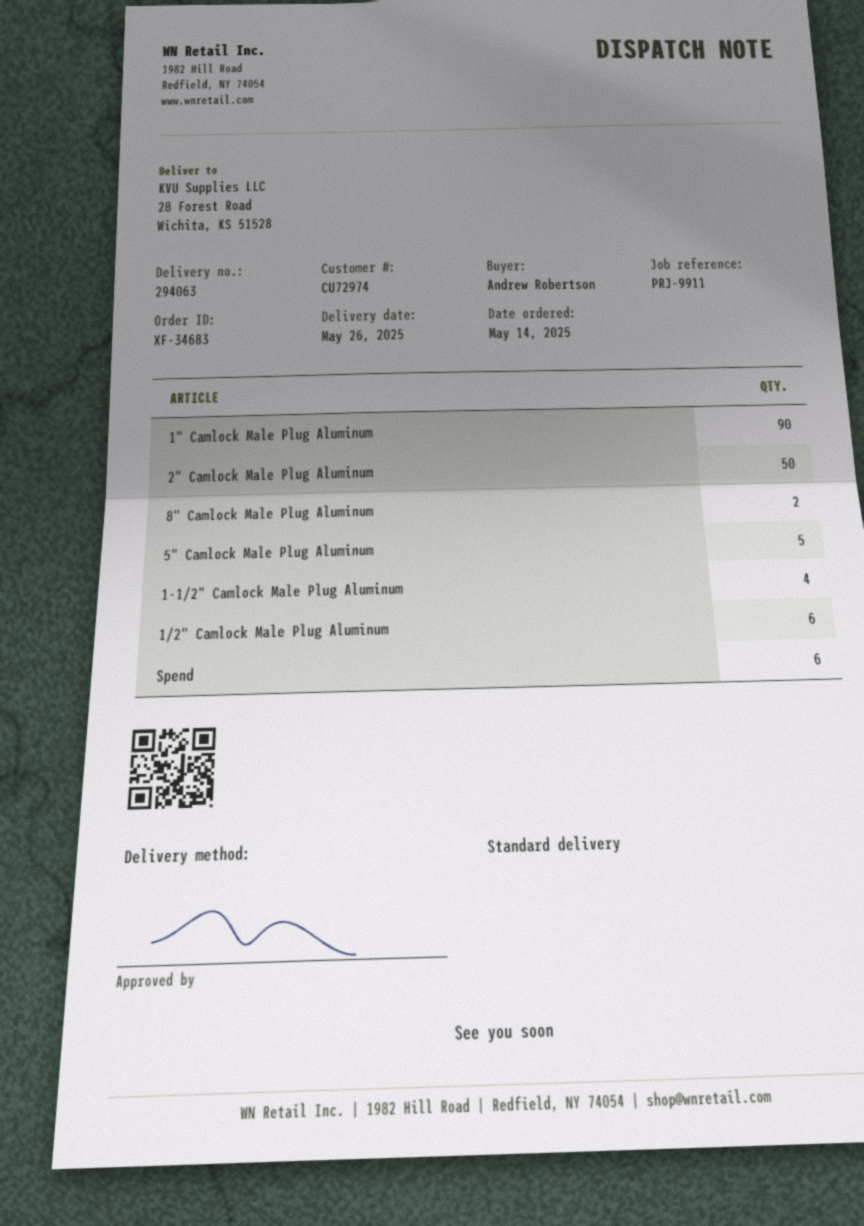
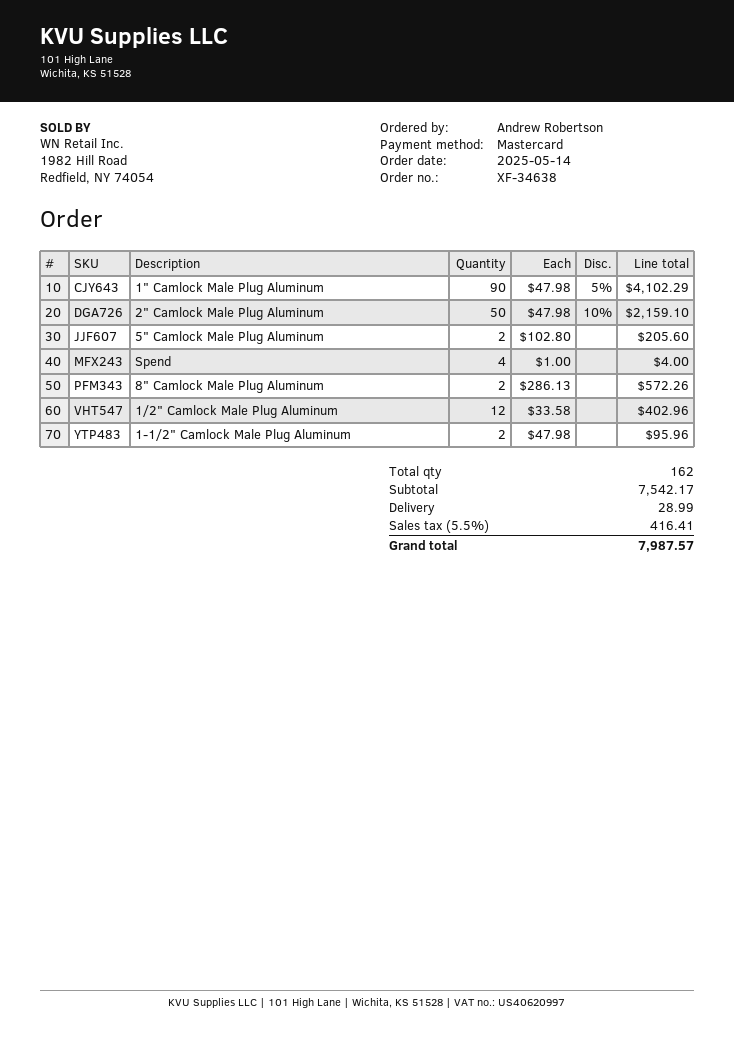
order number: XF-34683 -> XF-34638
5" Camlock Male Plug Aluminum: 5 -> 2
1-1/2" Camlock Male Plug Aluminum: 4 -> 2
1/2" Camlock Male Plug Aluminum: 6 -> 12
Spend: 6 -> 4

